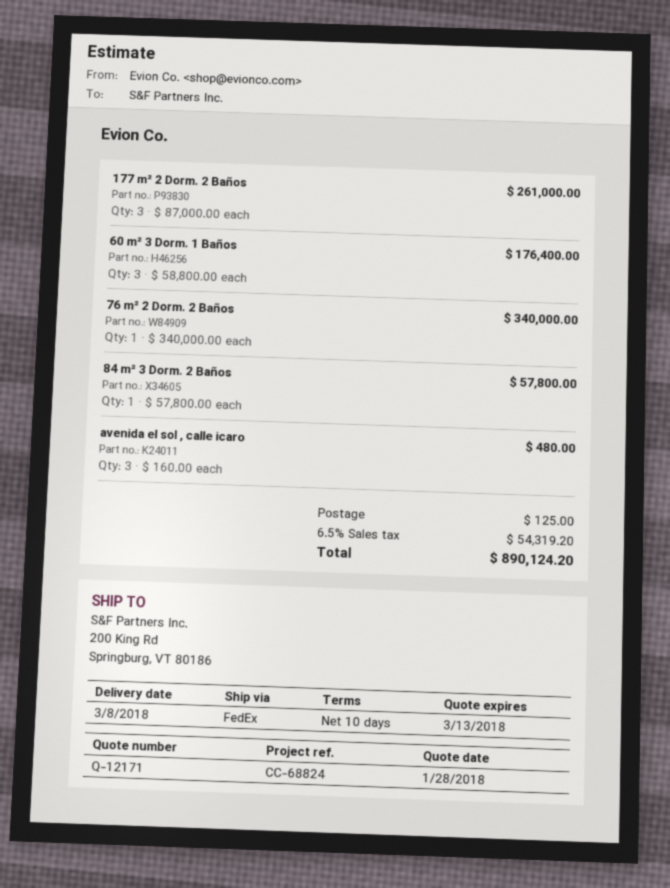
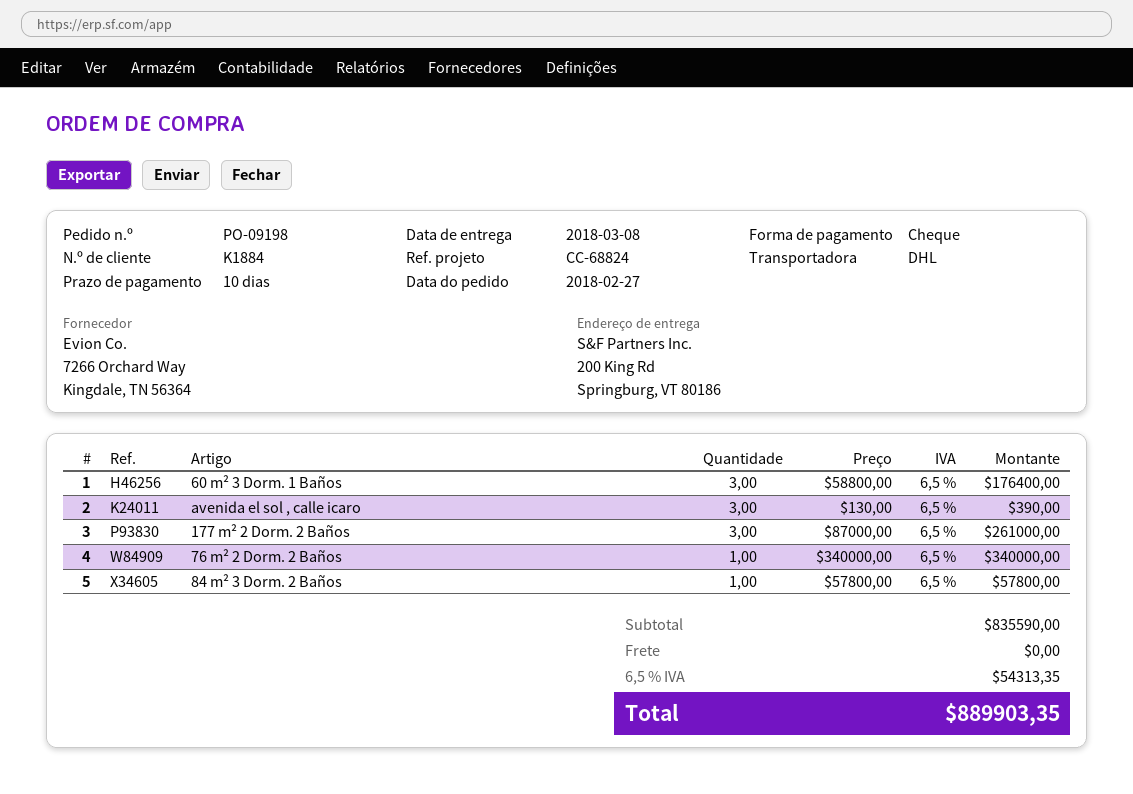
shipping method: FedEx -> DHL
avenida el sol , calle icaro: 3 x 160.00 = 480.00 -> 3 x 130.00 = 390.00
shipping: 125.00 -> 0.00
tax: 6.5% = 54319.20 -> 6.5% = 54313.35
total: 890124.20 -> 889903.35

